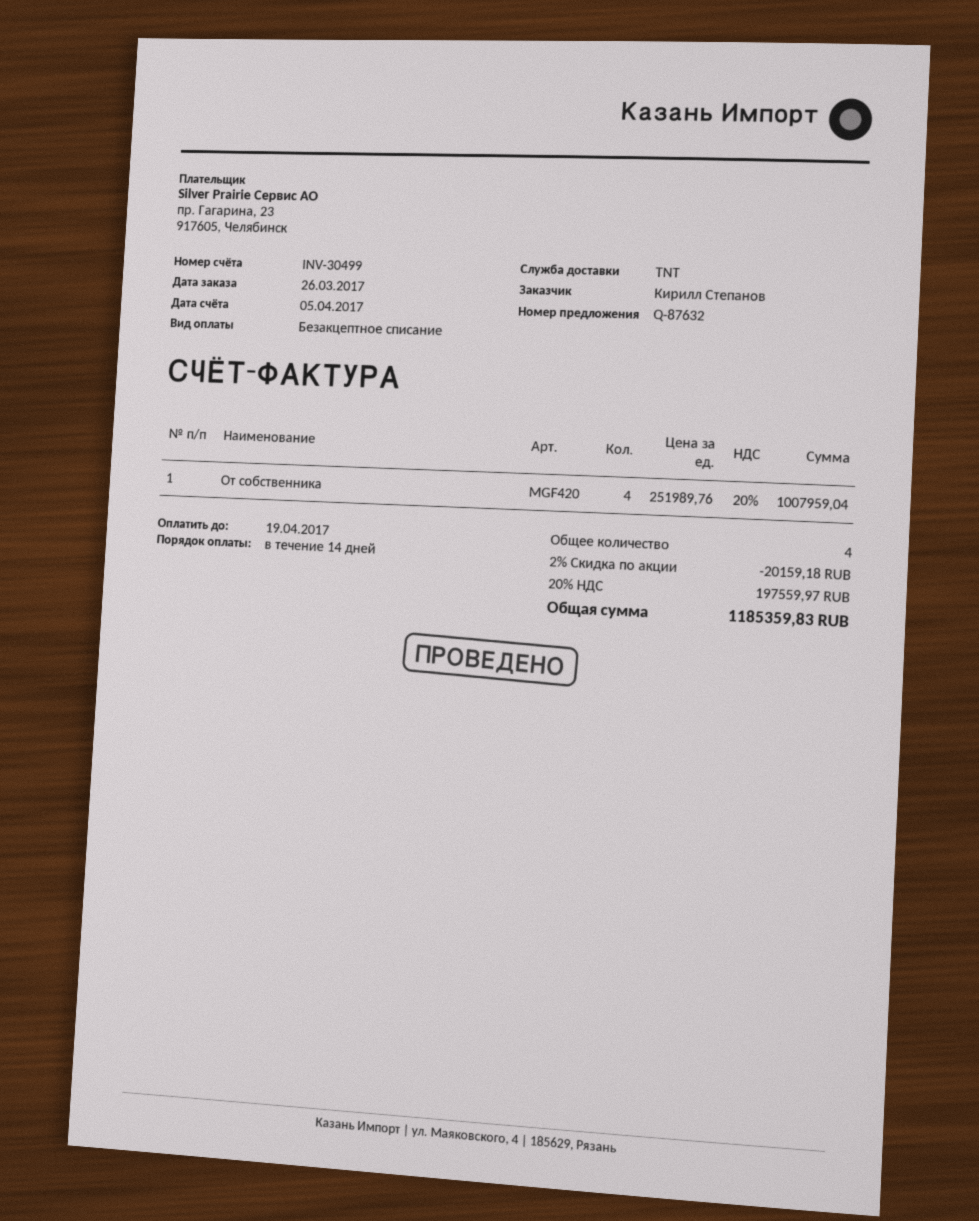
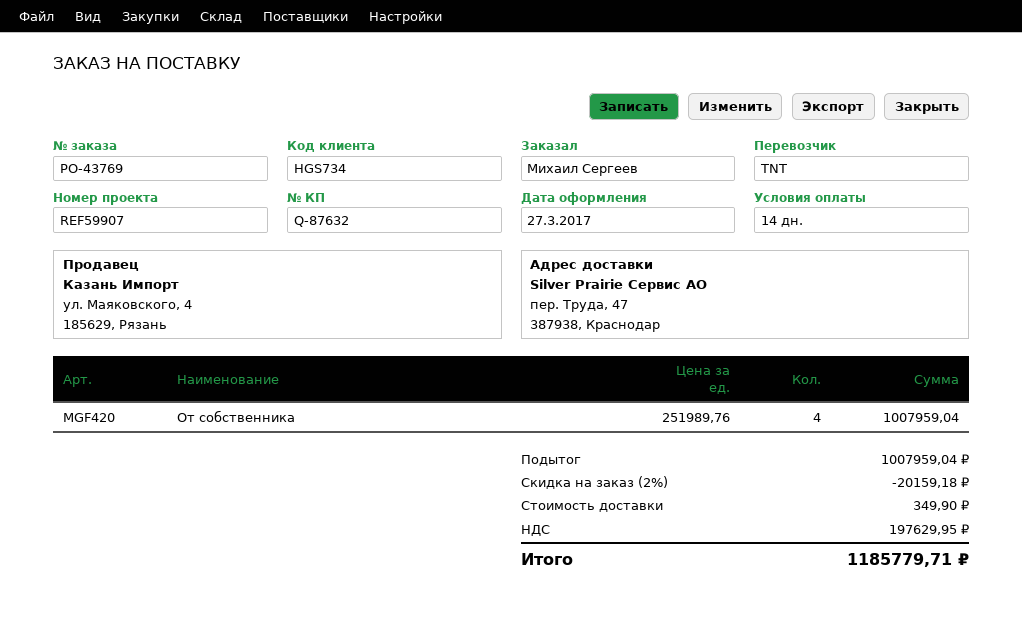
order date: 2017-03-26 -> 2017-03-27
ordered by: Кирилл Степанов -> Михаил Сергеев
shipping: none -> 349.90
tax: 197559.97 -> 197629.95
total: 1185359.83 -> 1185779.71

